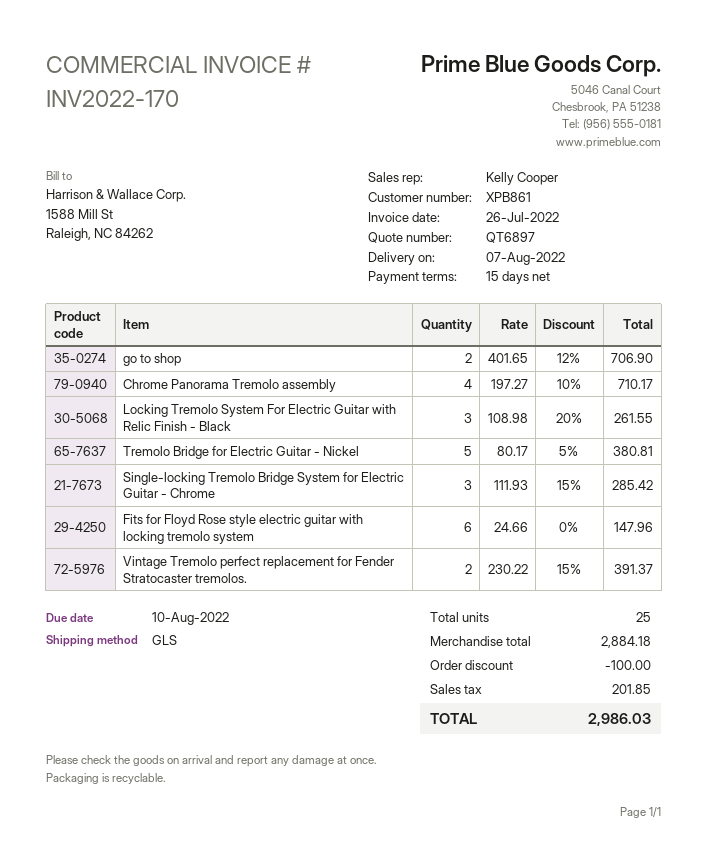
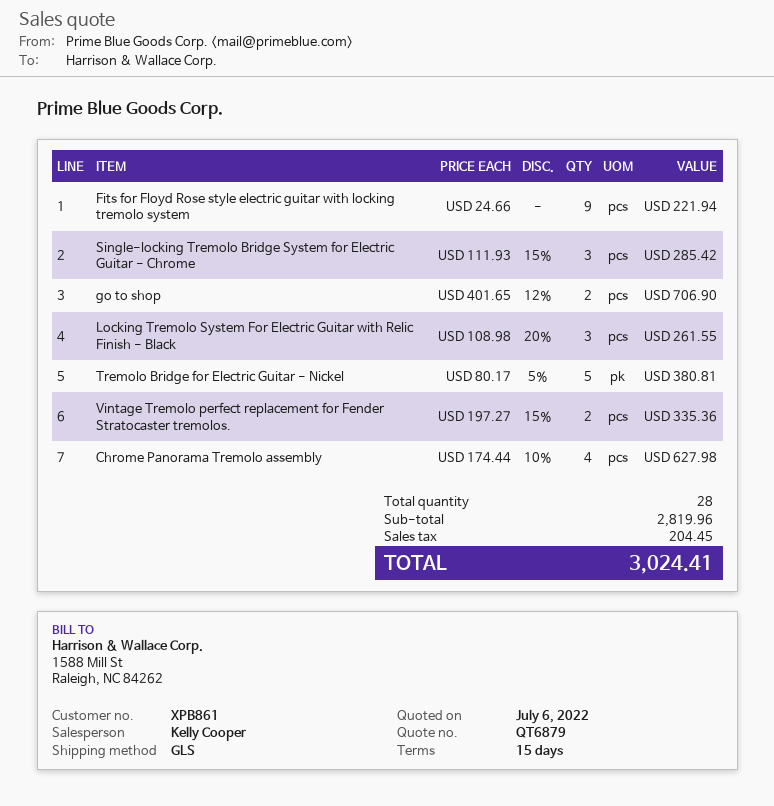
quote number: QT6897 -> QT6879
Chrome Panorama Tremolo assembly: 4 x 197.27 - 10% = 710.17 -> 4 x 174.44 - 10% = 627.98
Fits for Floyd Rose style electric guitar with locking tremolo system: 6 x 24.66 = 147.96 -> 9 x 24.66 = 221.94
Vintage Tremolo perfect replacement for Fender Stratocaster tremolos.: 2 x 230.22 - 15% = 391.37 -> 2 x 197.27 - 15% = 335.36
total quantity: 25 -> 28
subtotal: 2884.18 -> 2819.96
discount: 100.00 -> none
tax: 201.85 -> 204.45
total: 2986.03 -> 3024.41

